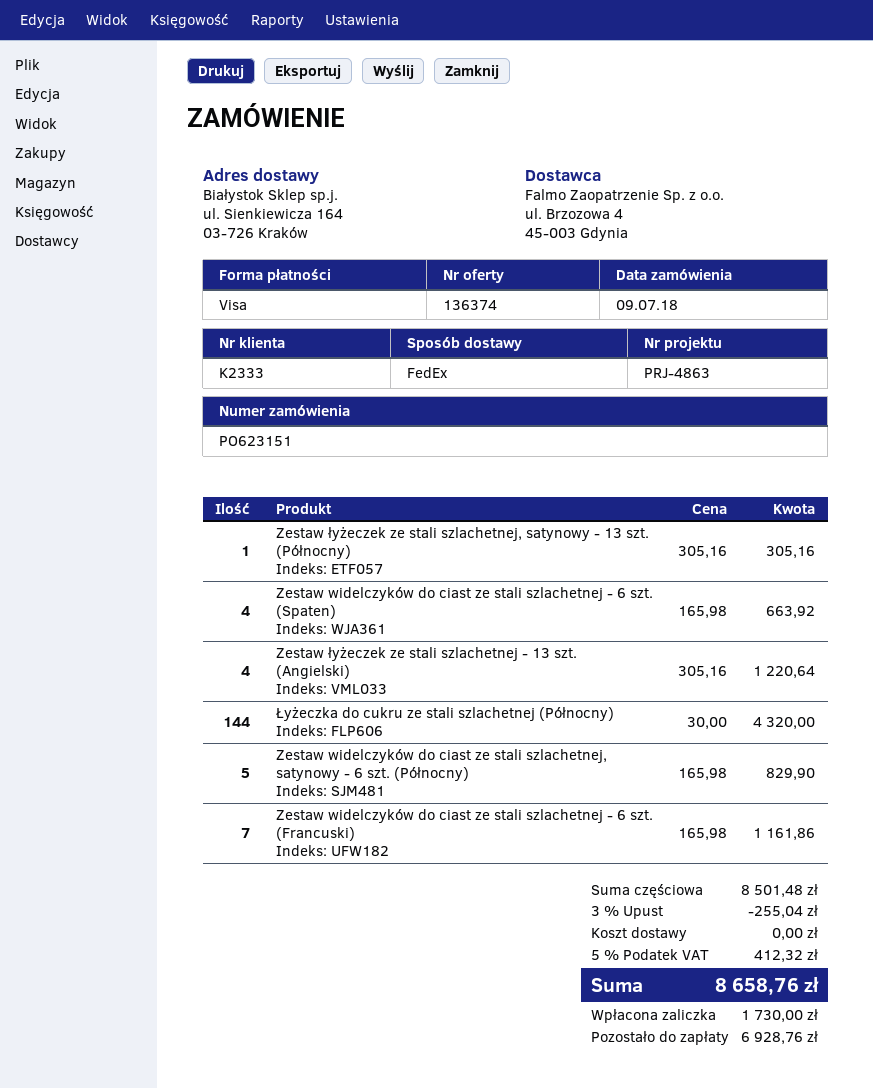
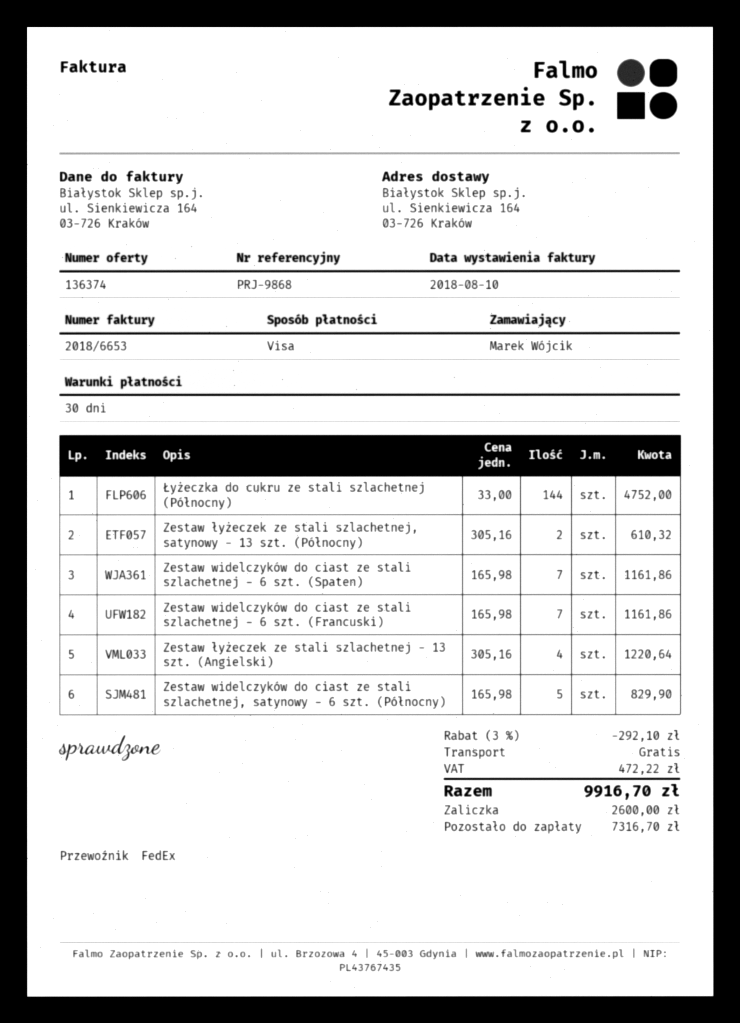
reference: PRJ-4863 -> PRJ-9868
Zestaw łyżeczek ze stali szlachetnej, satynowy - 13 szt. (Północny): 1 x 305.16 = 305.16 -> 2 x 305.16 = 610.32
Zestaw widelczyków do ciast ze stali szlachetnej - 6 szt. (Spaten): 4 x 165.98 = 663.92 -> 7 x 165.98 = 1161.86
Łyżeczka do cukru ze stali szlachetnej (Północny): 144 x 30.00 = 4320.00 -> 144 x 33.00 = 4752.00
discount: 3% = 255.04 -> 3% = 292.10
tax: 412.32 -> 472.22
total: 8658.76 -> 9916.70
deposit: 1730.00 -> 2600.00
balance: 6928.76 -> 7316.70

